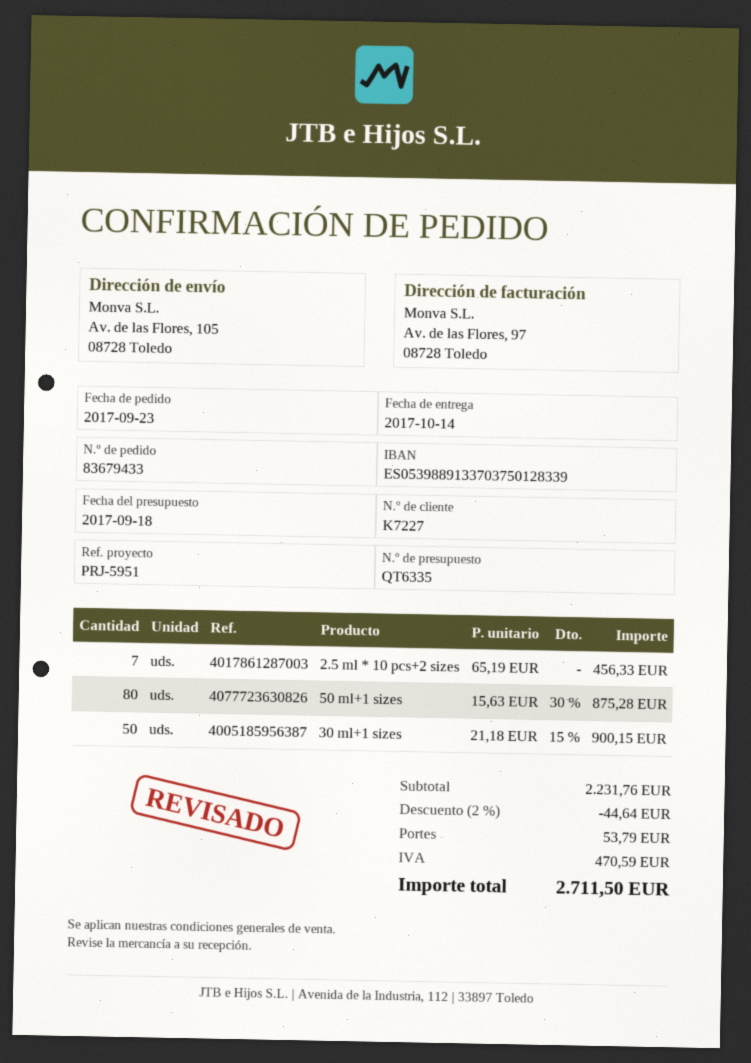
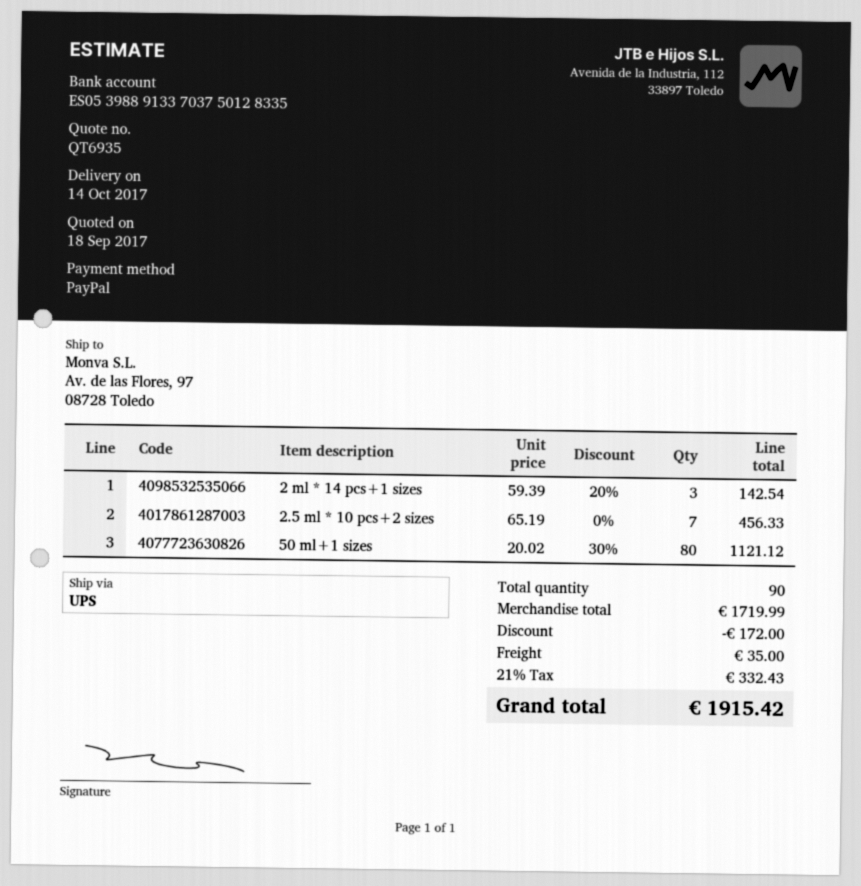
quote number: QT6335 -> QT6935
bank account: ES0539889133703750128339 -> ES0539889133703750128335
ship to: Av. de las Flores, 105, 08728 Toledo -> Av. de las Flores, 97, 08728 Toledo
50 ml+1 sizes: 80 x 15.63 - 30% = 875.28 -> 80 x 20.02 - 30% = 1121.12
30 ml+1 sizes: 50 x 21.18 - 15% = 900.15 -> none
2 ml * 14 pcs+1 sizes: none -> 3 x 59.39 - 20% = 142.54
subtotal: 2231.76 -> 1719.99
discount: 44.64 -> 172.00
shipping: 53.79 -> 35.00
tax: 470.59 -> 332.43
total: 2711.50 -> 1915.42

